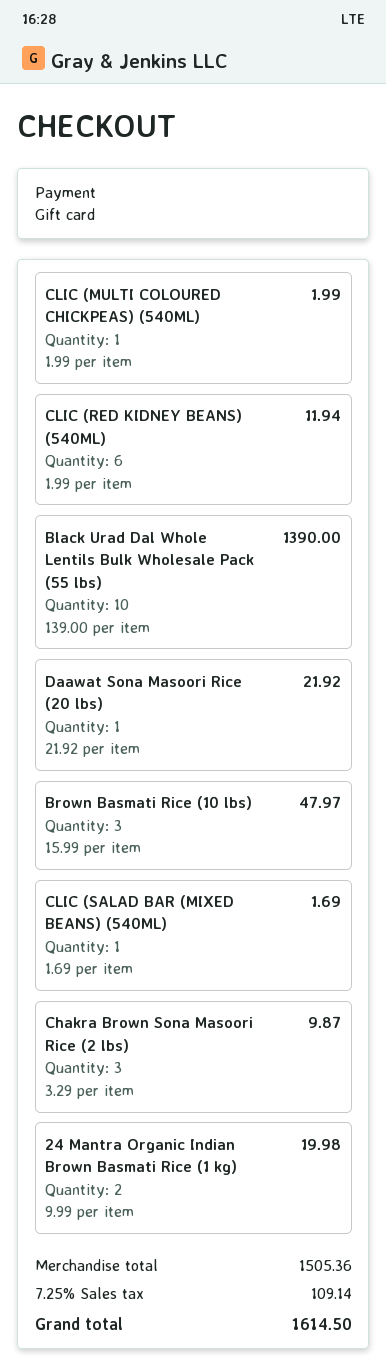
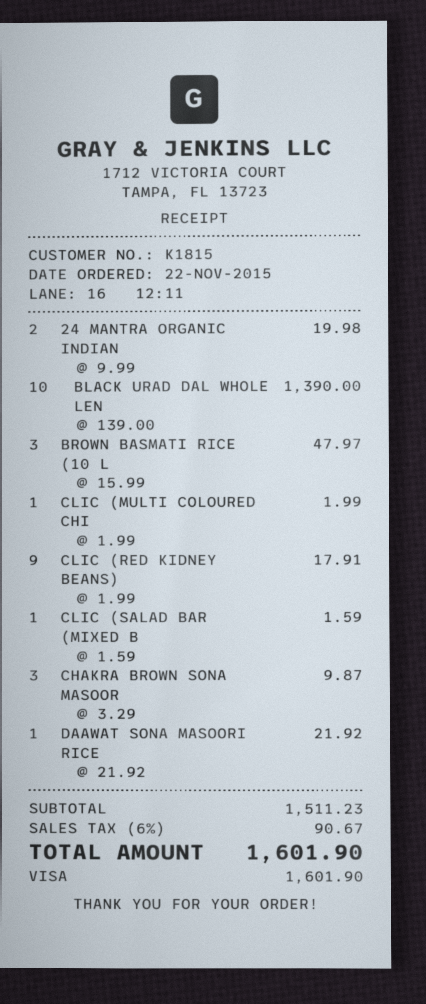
payment method: gift card -> Visa
CLIC (RED KIDNEY BEANS) (540ML): 6 x 1.99 = 11.94 -> 9 x 1.99 = 17.91
CLIC (SALAD BAR (MIXED BEANS) (540ML): 1 x 1.69 = 1.69 -> 1 x 1.59 = 1.59
subtotal: 1505.36 -> 1511.23
tax: 7.25% = 109.14 -> 6% = 90.67
total: 1614.50 -> 1601.90

